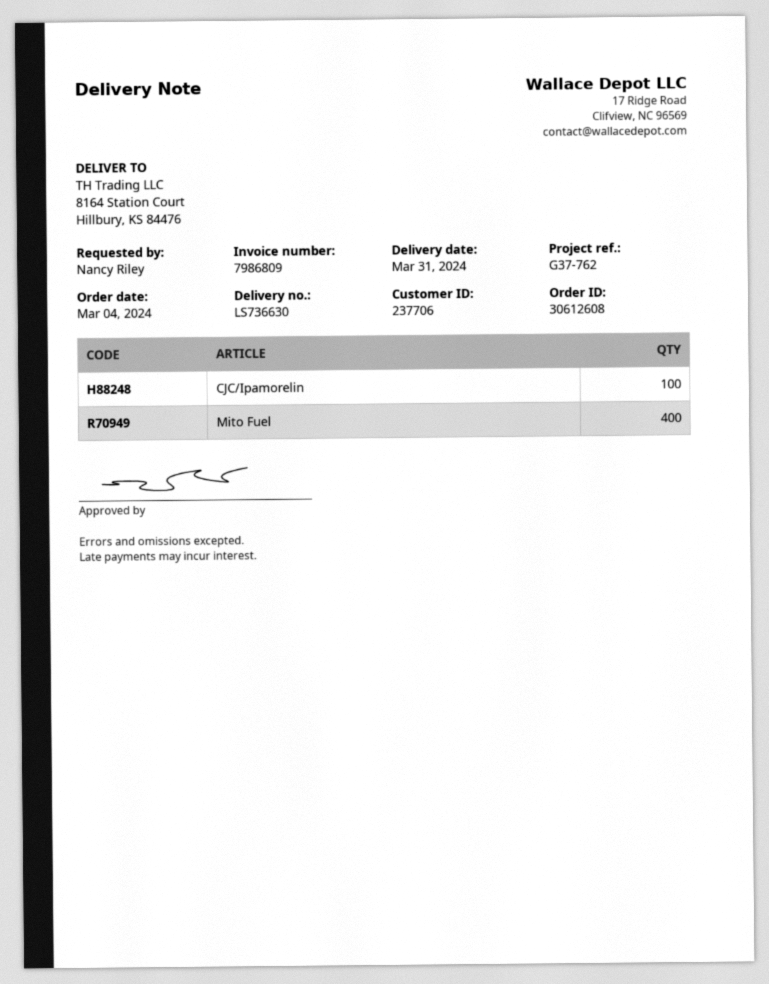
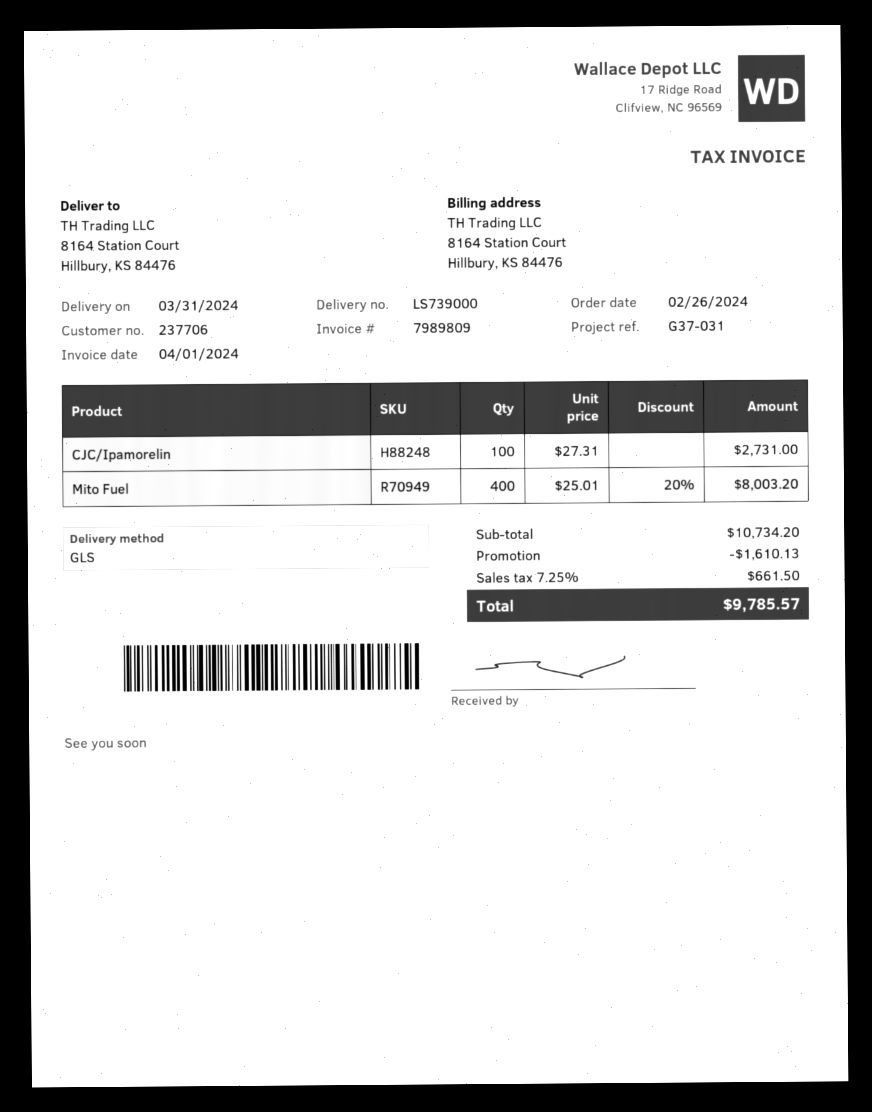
order date: 2024-03-04 -> 2024-02-26
delivery note number: LS736630 -> LS739000
invoice number: 7986809 -> 7989809
reference: G37-762 -> G37-031

